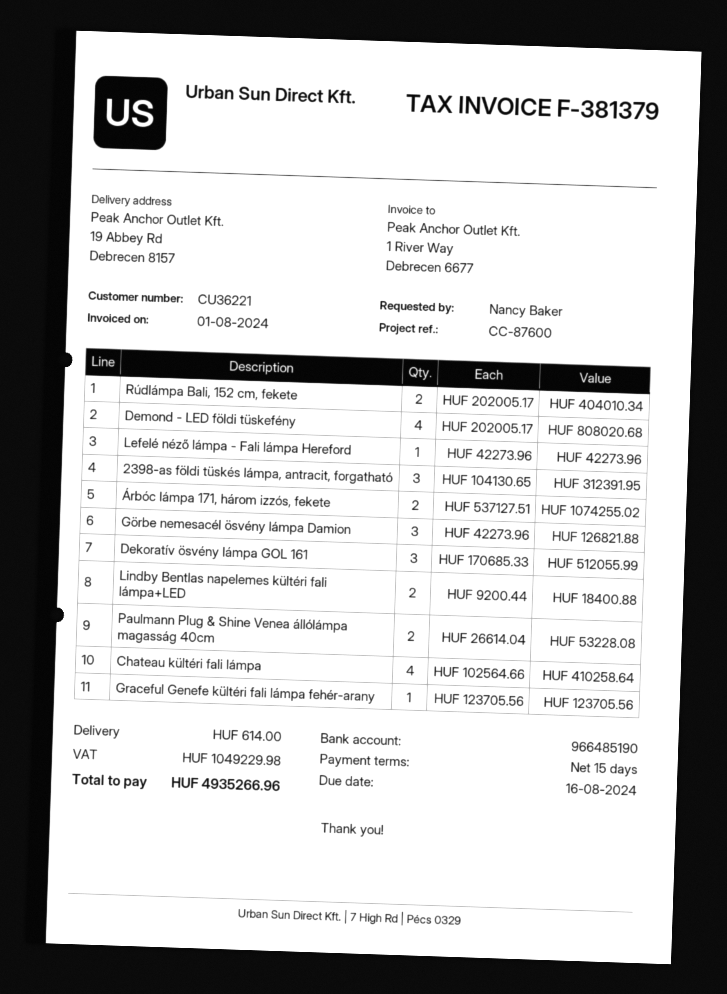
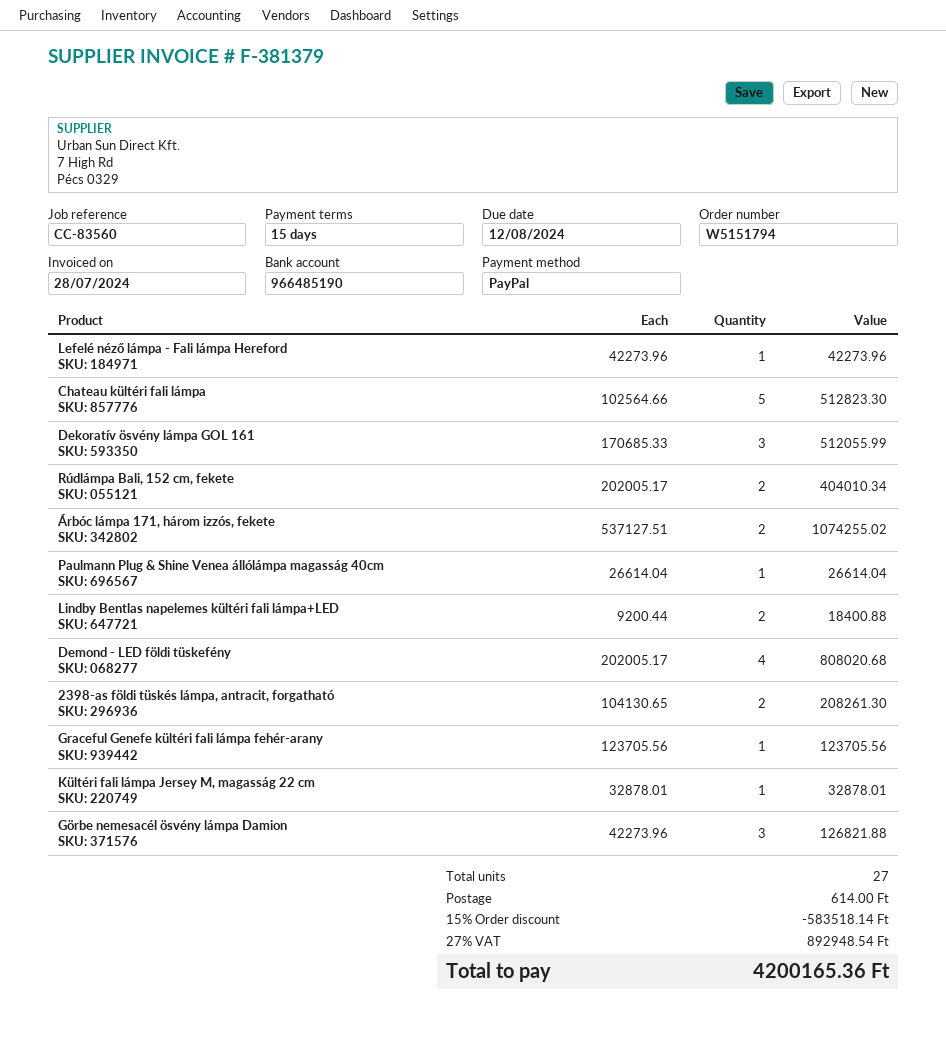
invoice date: 2024-08-01 -> 2024-07-28
due date: 2024-08-16 -> 2024-08-12
reference: CC-87600 -> CC-83560
2398-as földi tüskés lámpa, antracit, forgatható: 3 x 104130.65 = 312391.95 -> 2 x 104130.65 = 208261.30
Paulmann Plug & Shine Venea állólámpa magasság 40cm: 2 x 26614.04 = 53228.08 -> 1 x 26614.04 = 26614.04
Chateau kültéri fali lámpa: 4 x 102564.66 = 410258.64 -> 5 x 102564.66 = 512823.30
Kültéri fali lámpa Jersey M, magasság 22 cm: none -> 1 x 32878.01 = 32878.01
discount: none -> 15% = 583518.14
tax: 1049229.98 -> 892948.54
total: 4935266.96 -> 4200165.36

